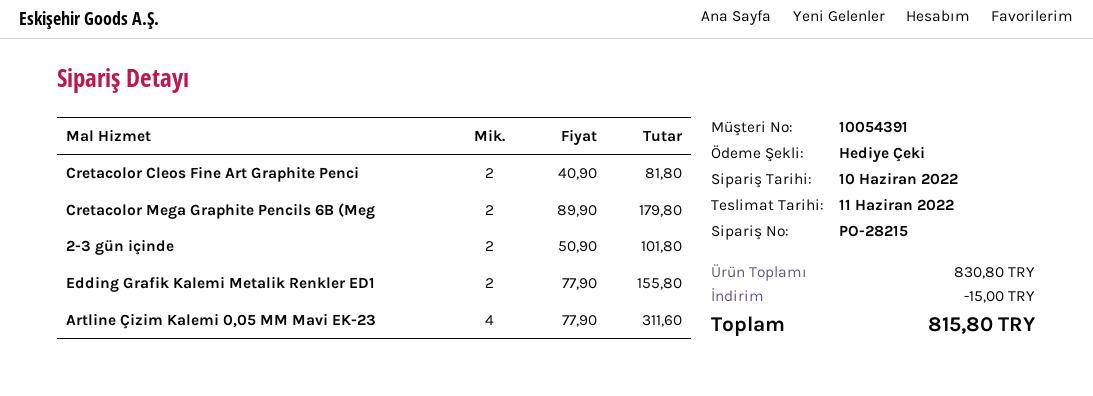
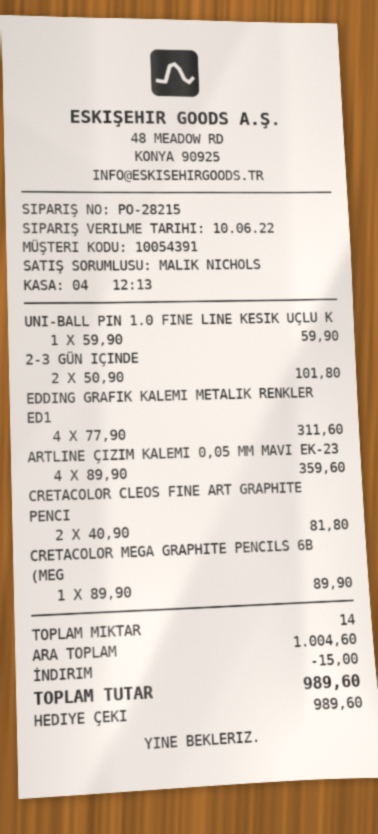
Cretacolor Mega Graphite Pencils 6B (Meg: 2 x 89.90 = 179.80 -> 1 x 89.90 = 89.90
Edding Grafik Kalemi Metalik Renkler ED1: 2 x 77.90 = 155.80 -> 4 x 77.90 = 311.60
Artline Çizim Kalemi 0,05 MM Mavi EK-23: 4 x 77.90 = 311.60 -> 4 x 89.90 = 359.60
UNI-BALL PIN 1.0 FINE LINE KESIK UÇLU K: none -> 1 x 59.90 = 59.90
subtotal: 830.80 -> 1004.60
total: 815.80 -> 989.60

